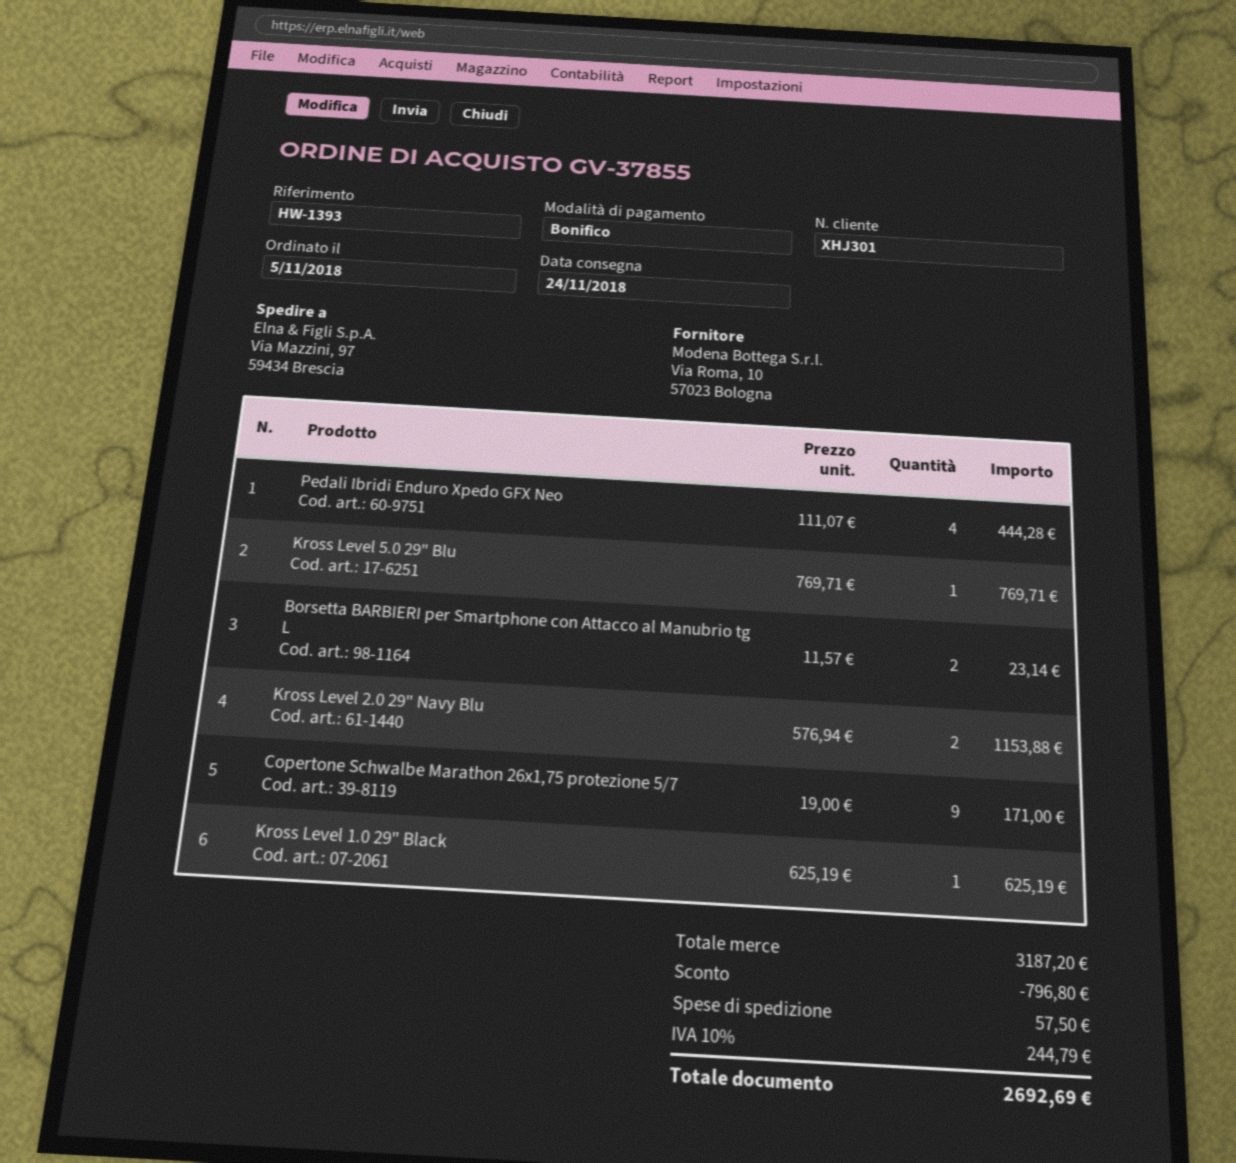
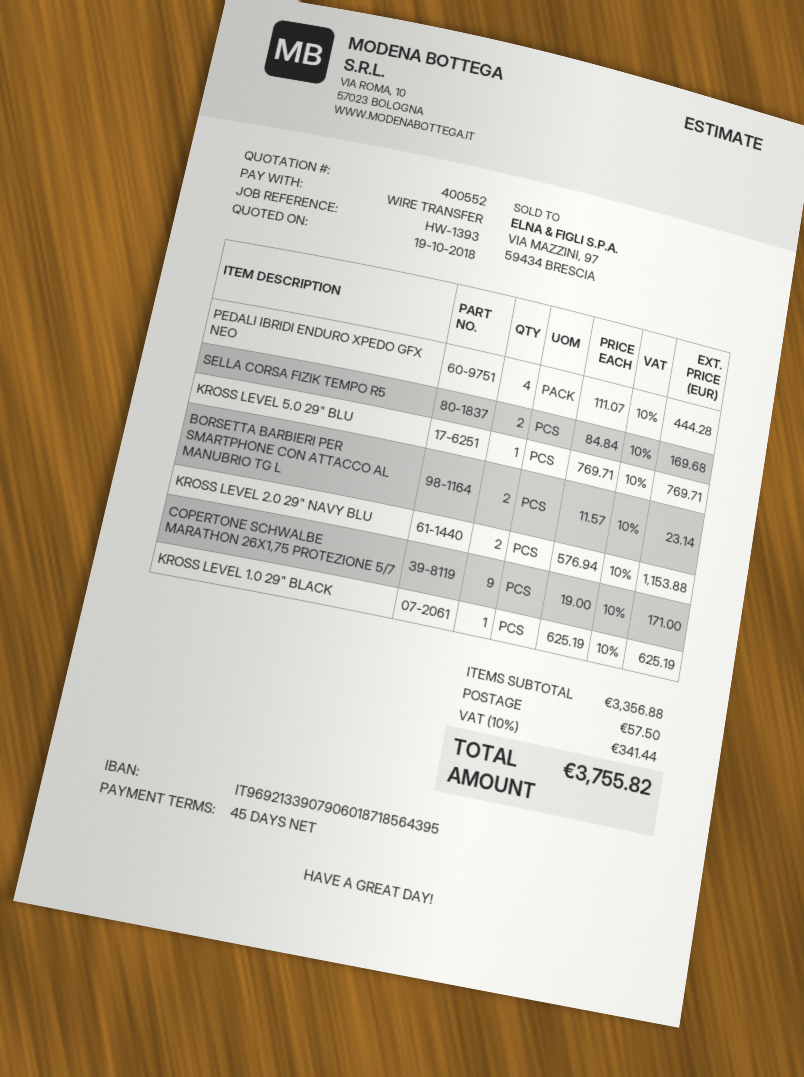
SELLA CORSA FIZIK TEMPO R5: none -> 2 x 84.84 = 169.68
subtotal: 3187.20 -> 3356.88
discount: 796.80 -> none
tax: 10% = 244.79 -> 10% = 341.44
total: 2692.69 -> 3755.82

